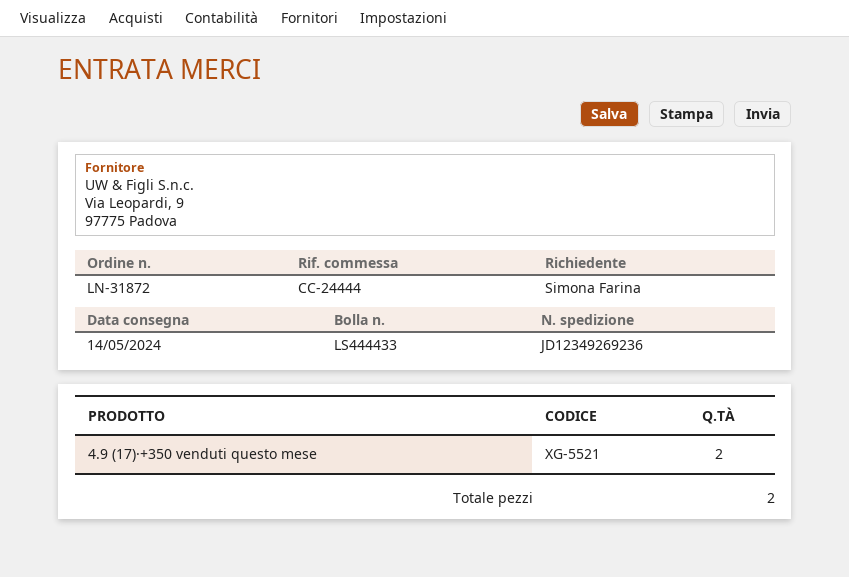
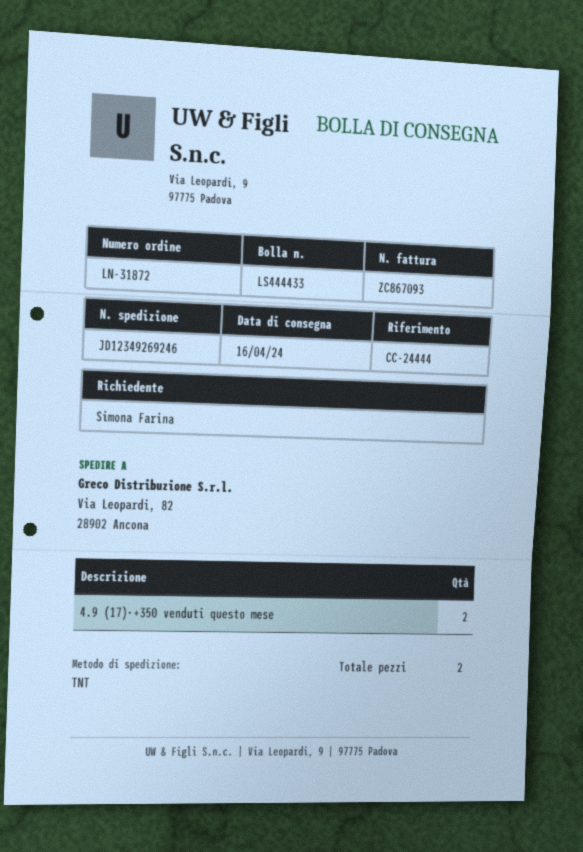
delivery date: 2024-05-14 -> 2024-04-16
tracking number: JD12349269236 -> JD12349269246

